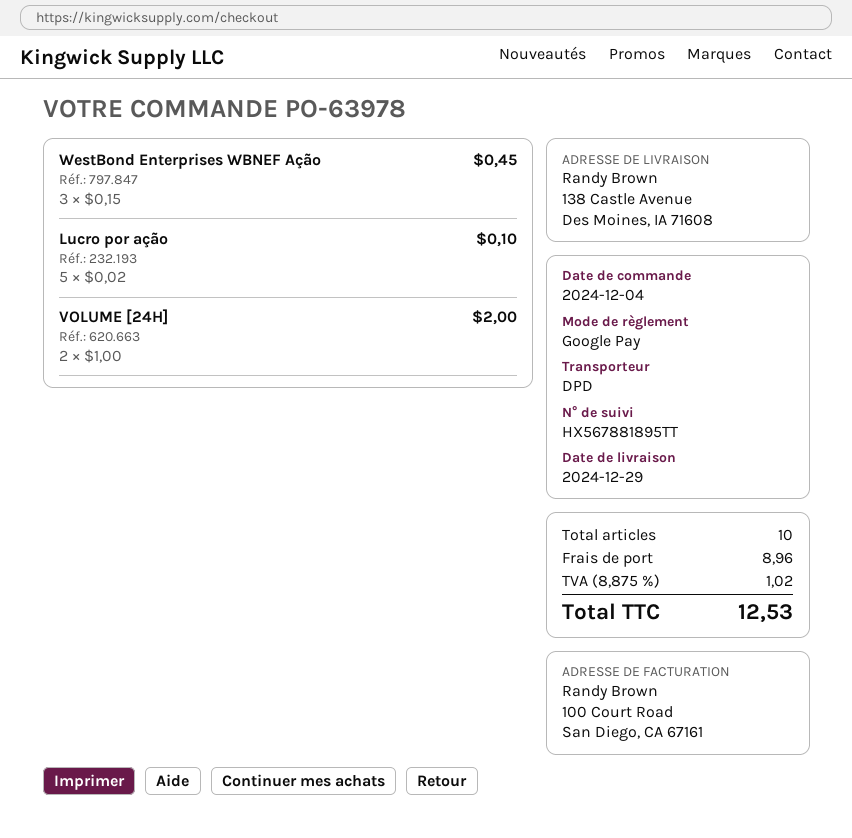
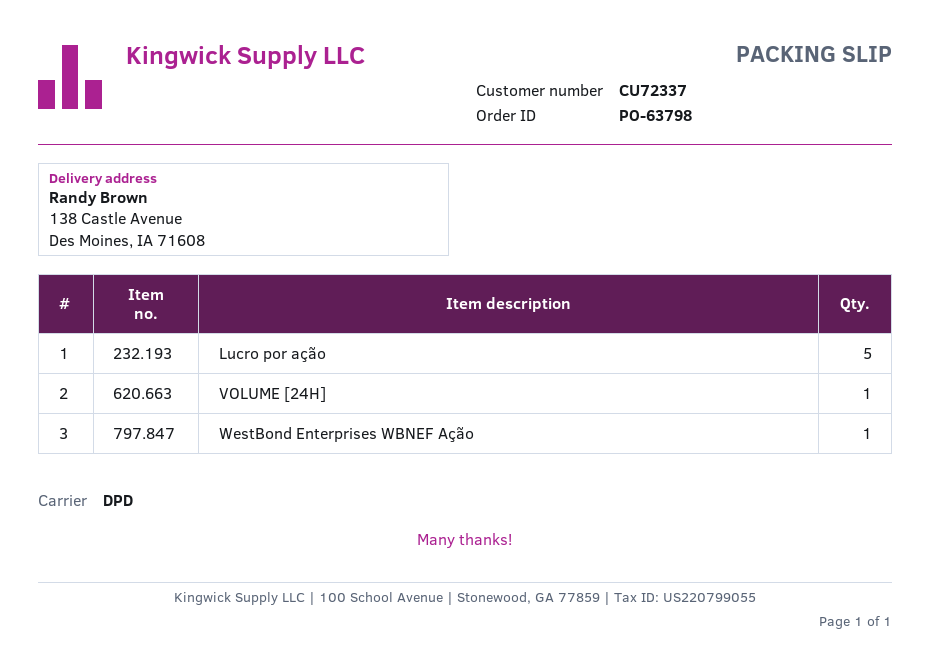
order number: PO-63978 -> PO-63798
WestBond Enterprises WBNEF Ação: 3 -> 1
VOLUME [24H]: 2 -> 1

